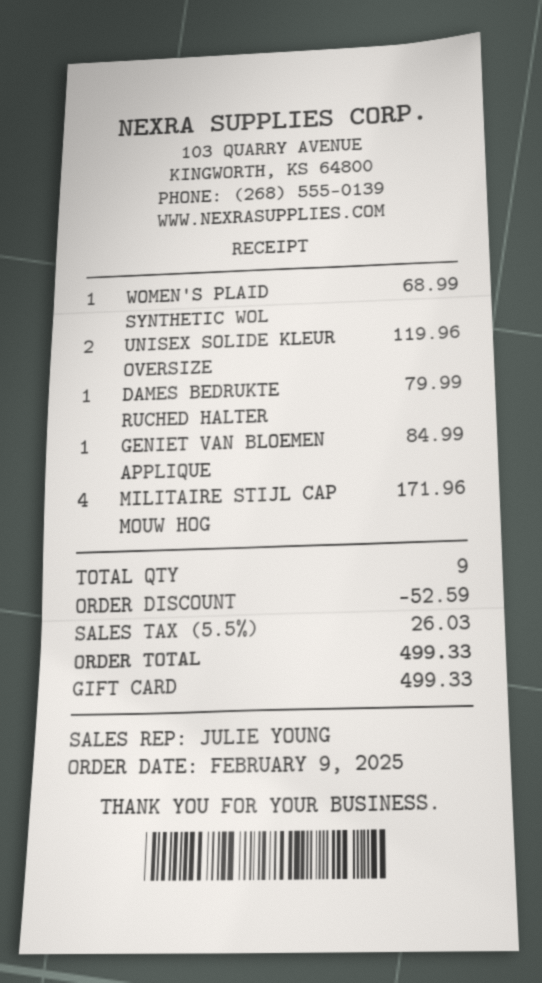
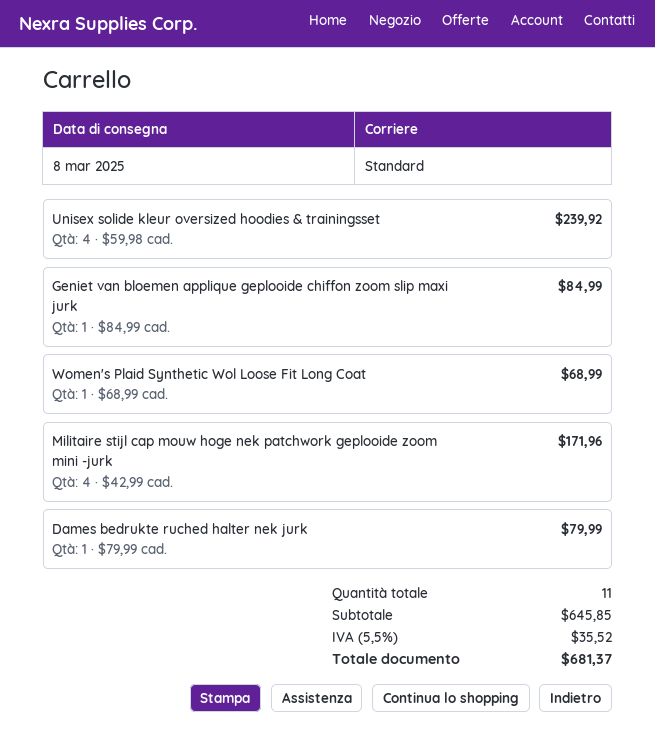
UNISEX SOLIDE KLEUR OVERSIZE: 2 for 119.96 -> 4 for 239.92
total quantity: 9 -> 11
discount: 52.59 -> none
tax: 5.5% = 26.03 -> 5.5% = 35.52
total: 499.33 -> 681.37

